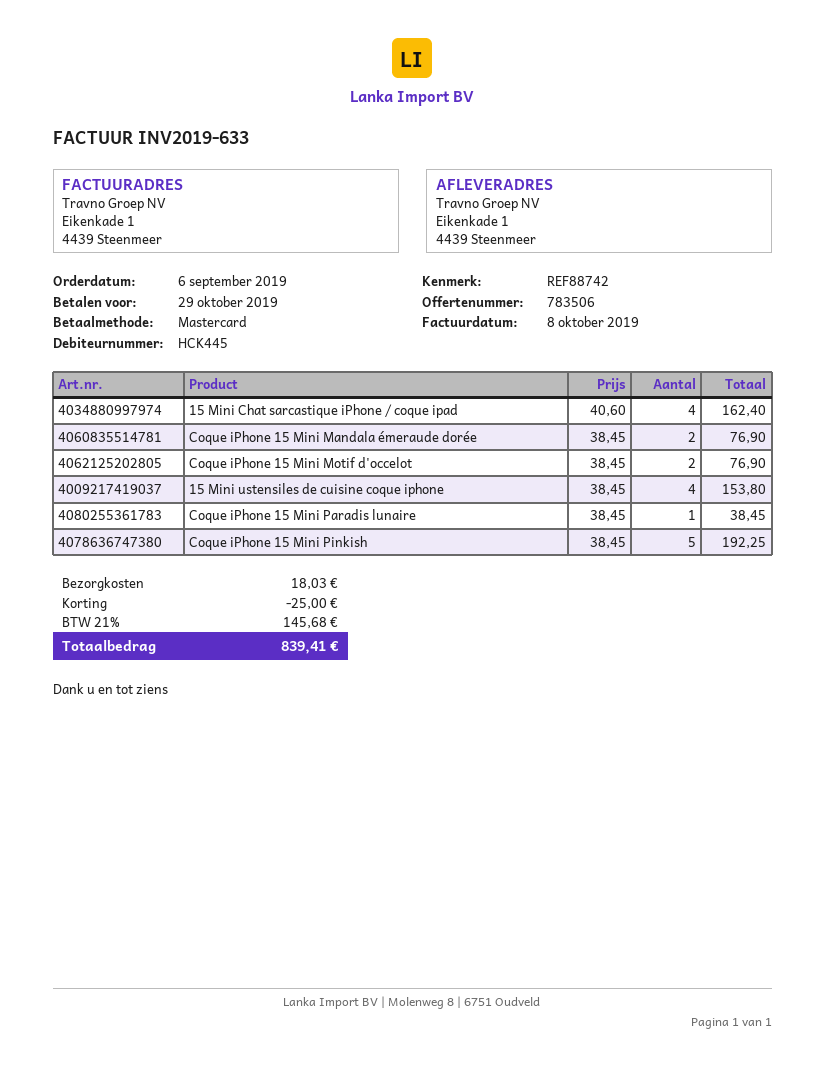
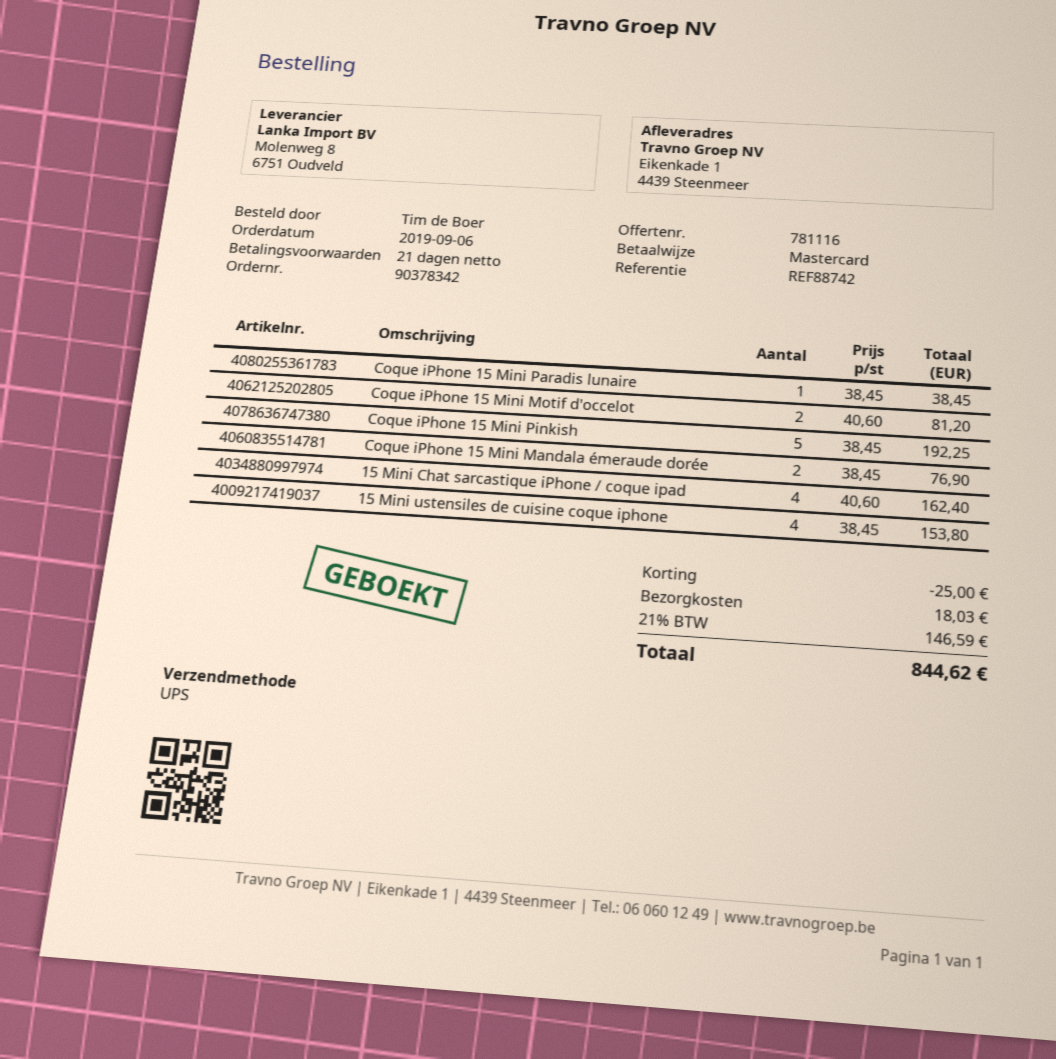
quote number: 783506 -> 781116
Coque iPhone 15 Mini Motif d'occelot: 2 x 38.45 = 76.90 -> 2 x 40.60 = 81.20
tax: 21% = 145.68 -> 21% = 146.59
total: 839.41 -> 844.62

